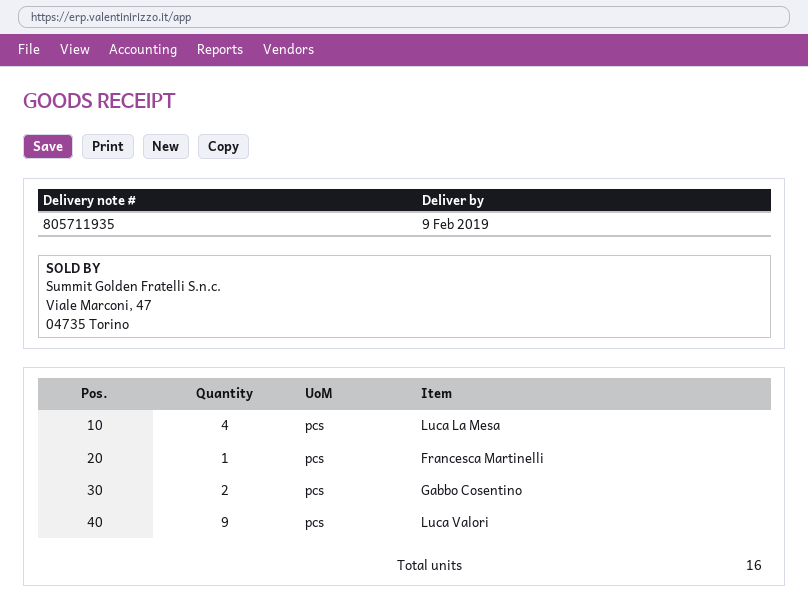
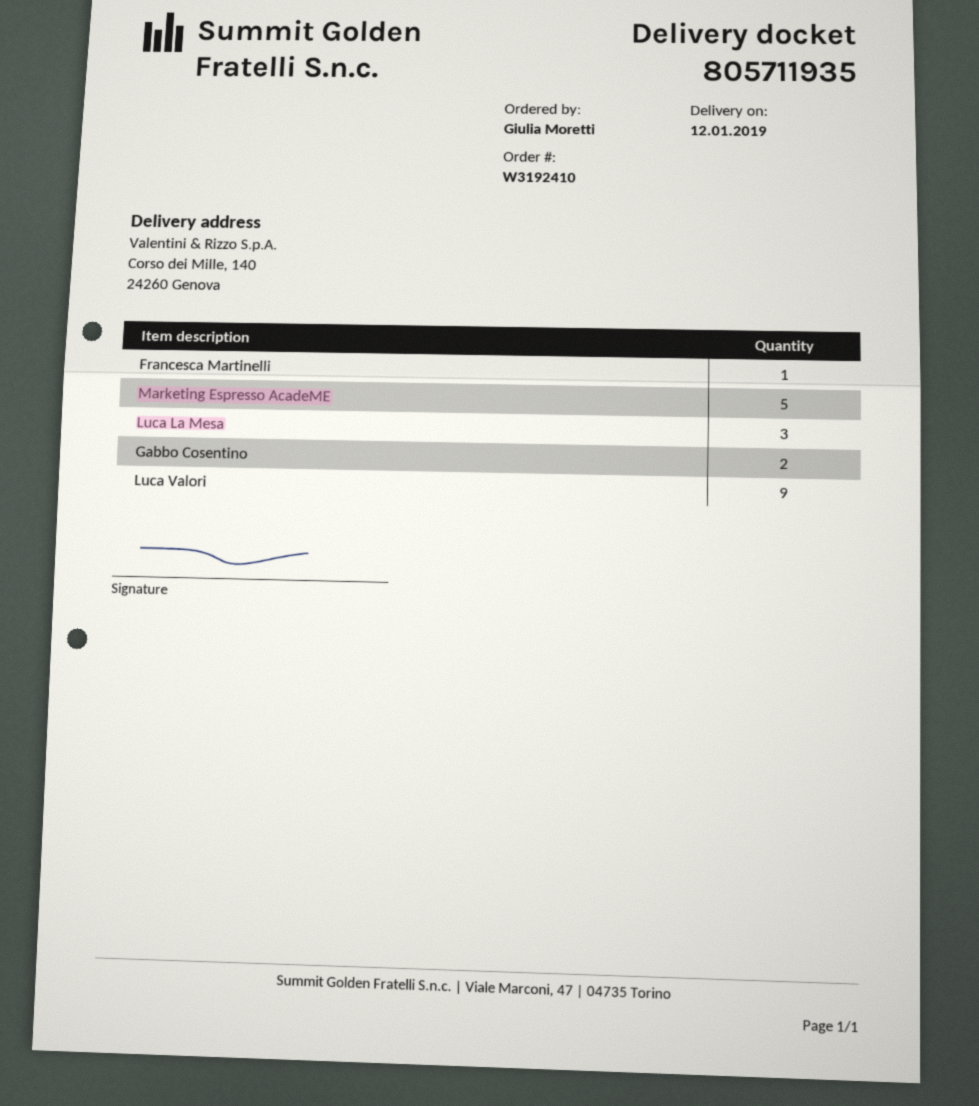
delivery date: 2019-02-09 -> 2019-01-12
Luca La Mesa: 4 -> 3
Marketing Espresso AcadeME: none -> 5

